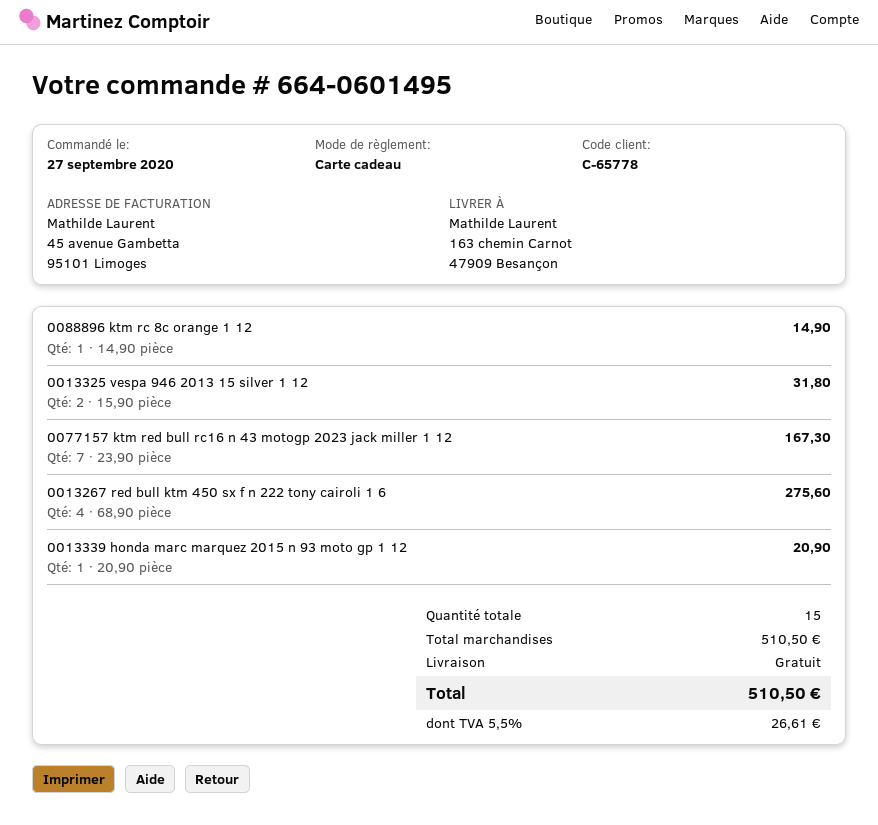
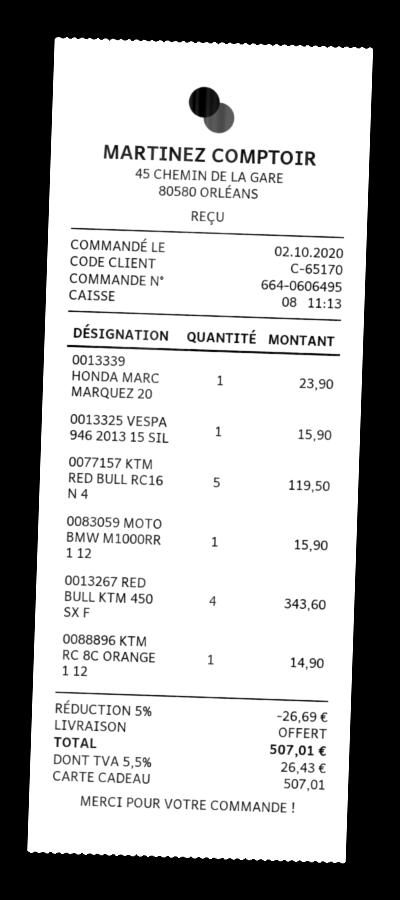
order number: 664-0601495 -> 664-0606495
order date: 2020-09-27 -> 2020-10-02
customer number: C-65778 -> C-65170
0013325 vespa 946 2013 15 silver 1 12: 2 for 31.80 -> 1 for 15.90
0077157 ktm red bull rc16 n 43 motogp 2023 jack miller 1 12: 7 for 167.30 -> 5 for 119.50
0013267 red bull ktm 450 sx f n 222 tony cairoli 1 6: 4 for 275.60 -> 4 for 343.60
0013339 honda marc marquez 2015 n 93 moto gp 1 12: 1 for 20.90 -> 1 for 23.90
0083059 MOTO BMW M1000RR 1 12: none -> 1 for 15.90
discount: none -> 5% = 26.69
tax: 5.5% = 26.61 -> 5.5% = 26.43
total: 510.50 -> 507.01

